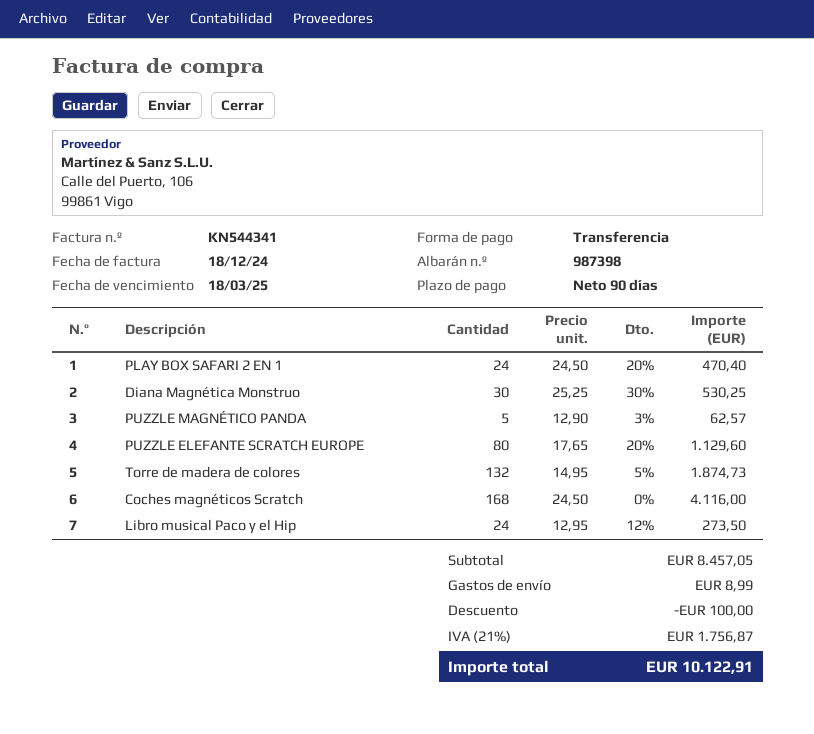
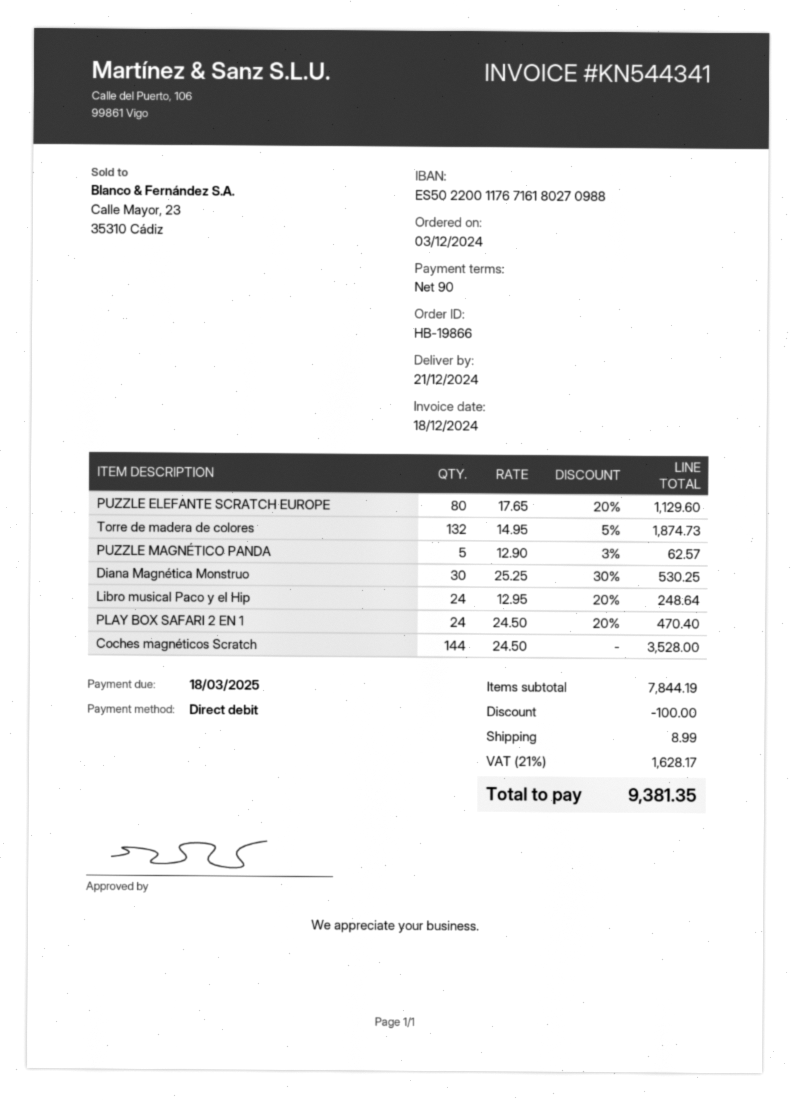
payment method: bank transfer -> direct debit
Coches magnéticos Scratch: 168 x 24.50 = 4116.00 -> 144 x 24.50 = 3528.00
Libro musical Paco y el Hip: 24 x 12.95 - 12% = 273.50 -> 24 x 12.95 - 20% = 248.64
subtotal: 8457.05 -> 7844.19
tax: 21% = 1756.87 -> 21% = 1628.17
total: 10122.91 -> 9381.35

